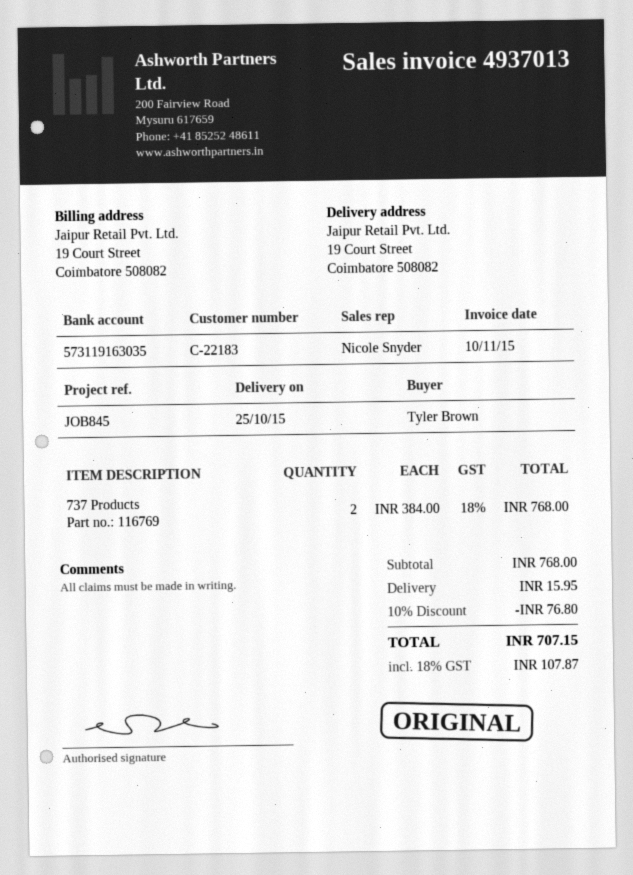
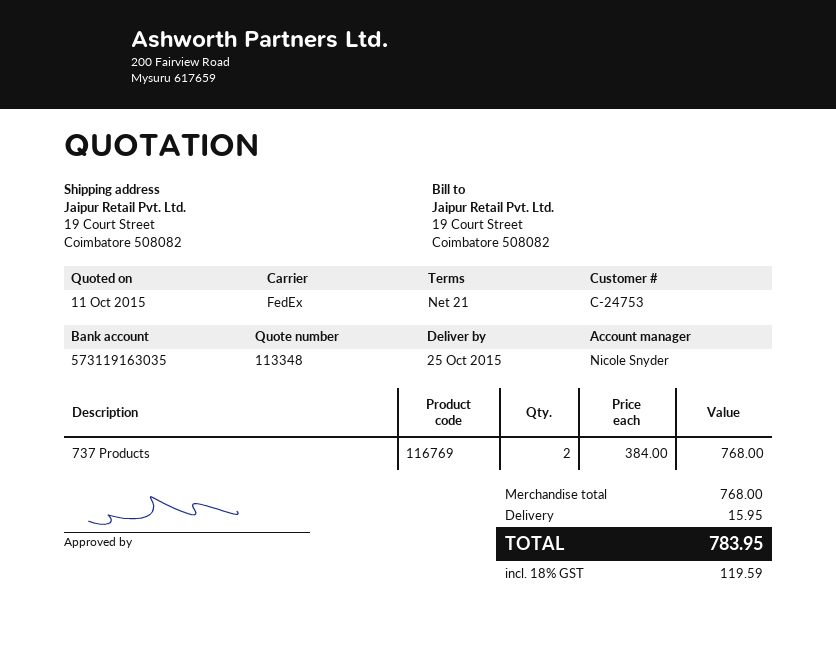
customer number: C-22183 -> C-24753
discount: 10% = 76.80 -> none
tax: 18% = 107.87 -> 18% = 119.59
total: 707.15 -> 783.95

